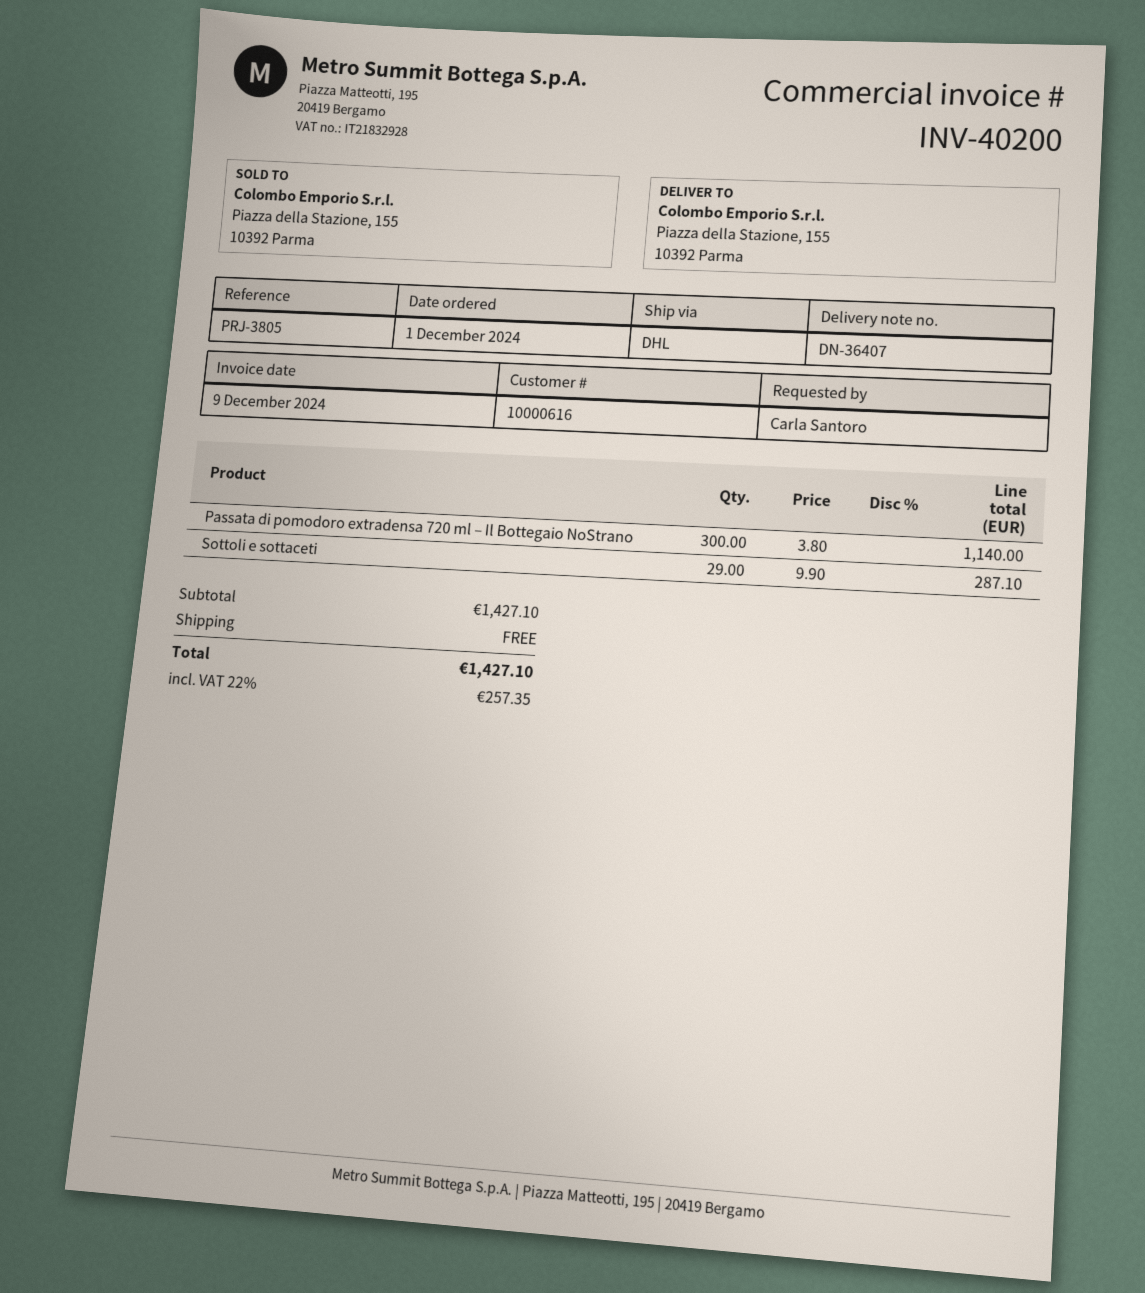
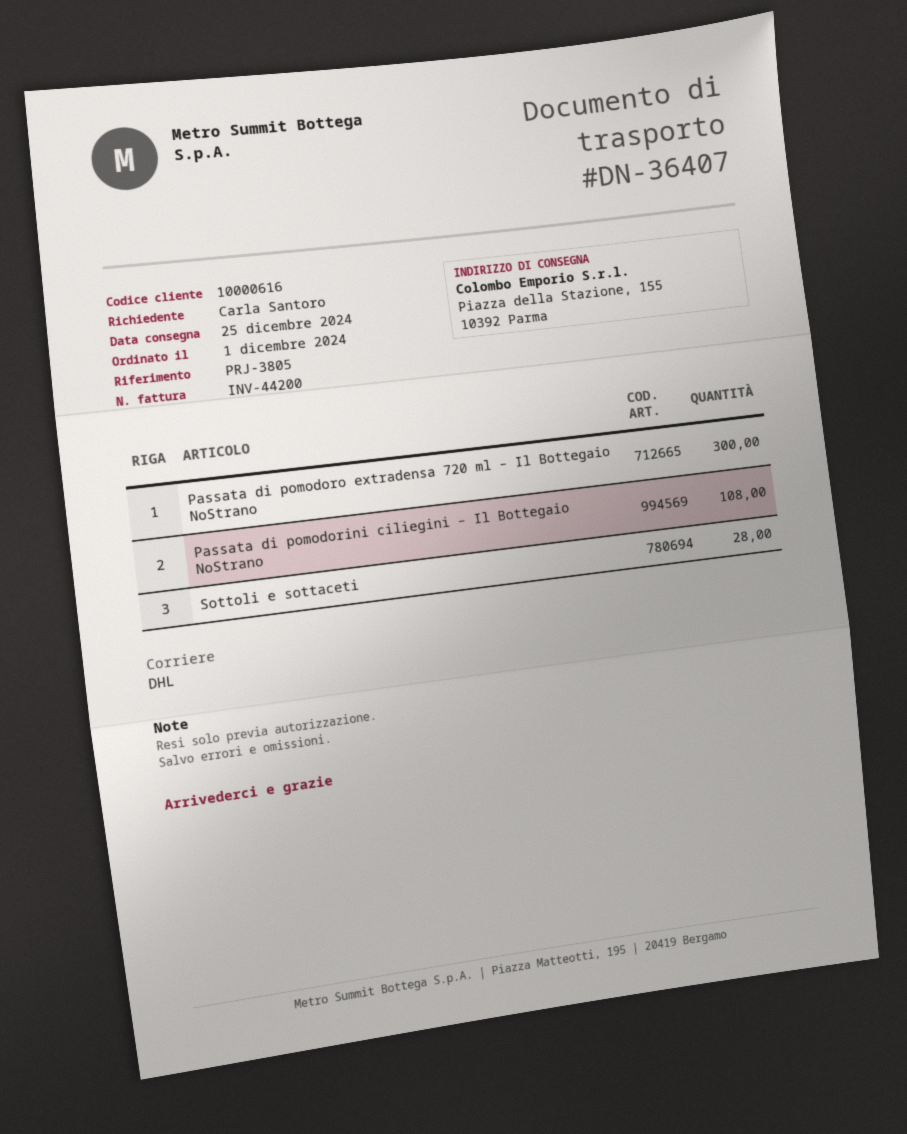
invoice number: INV-40200 -> INV-44200
Sottoli e sottaceti: 29 -> 28
Passata di pomodorini ciliegini – Il Bottegaio NoStrano: none -> 108

